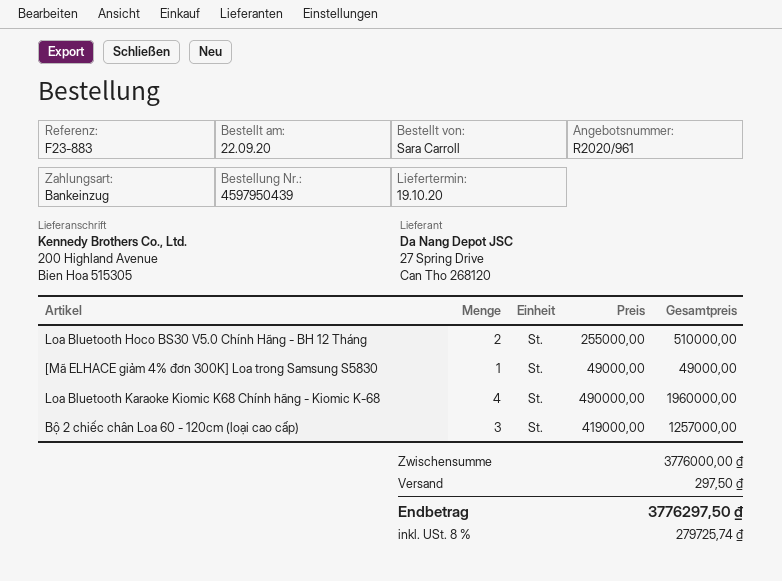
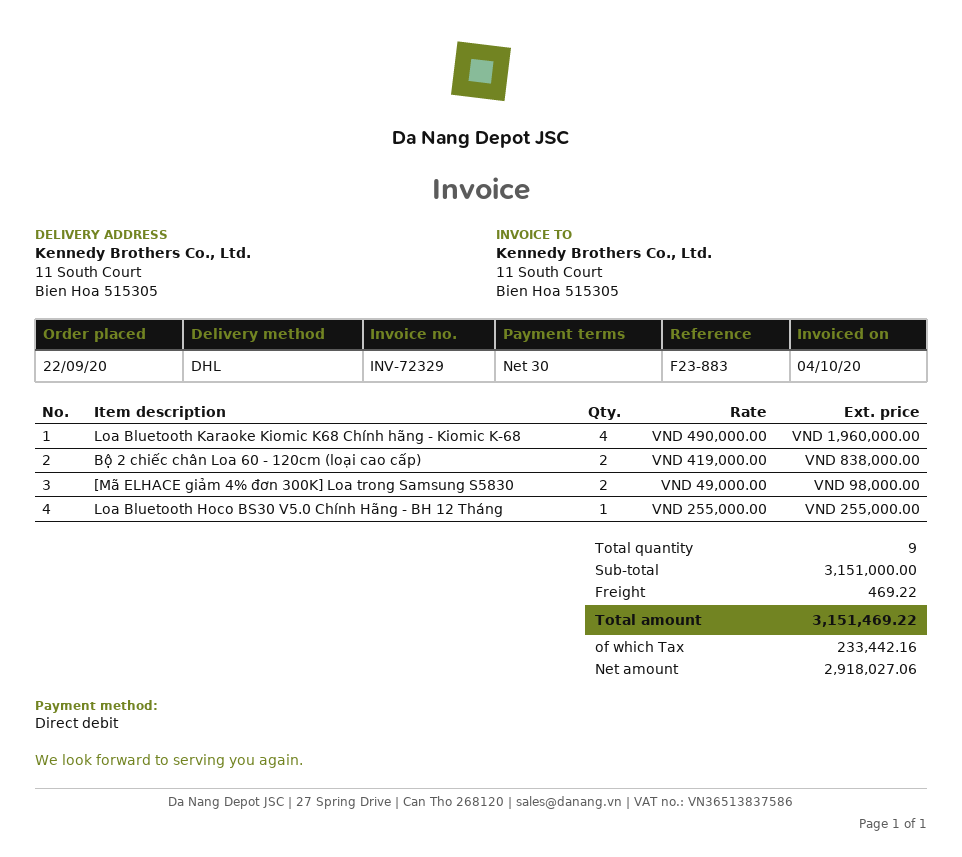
ship to: 200 Highland Avenue, Bien Hoa 515305 -> 11 South Court, Bien Hoa 515305
Loa Bluetooth Hoco BS30 V5.0 Chính Hãng - BH 12 Tháng: 2 x 255000.00 = 510000.00 -> 1 x 255000.00 = 255000.00
[Mã ELHACE giảm 4% đơn 300K] Loa trong Samsung S5830: 1 x 49000.00 = 49000.00 -> 2 x 49000.00 = 98000.00
Bộ 2 chiếc chân Loa 60 - 120cm (loại cao cấp): 3 x 419000.00 = 1257000.00 -> 2 x 419000.00 = 838000.00
subtotal: 3776000.00 -> 3151000.00
shipping: 297.50 -> 469.22
tax: 279725.74 -> 233442.16
total: 3776297.50 -> 3151469.22

